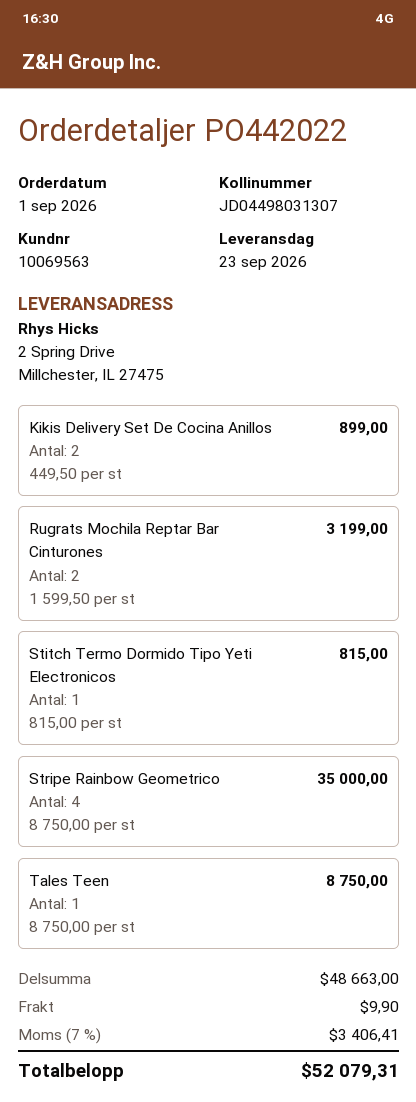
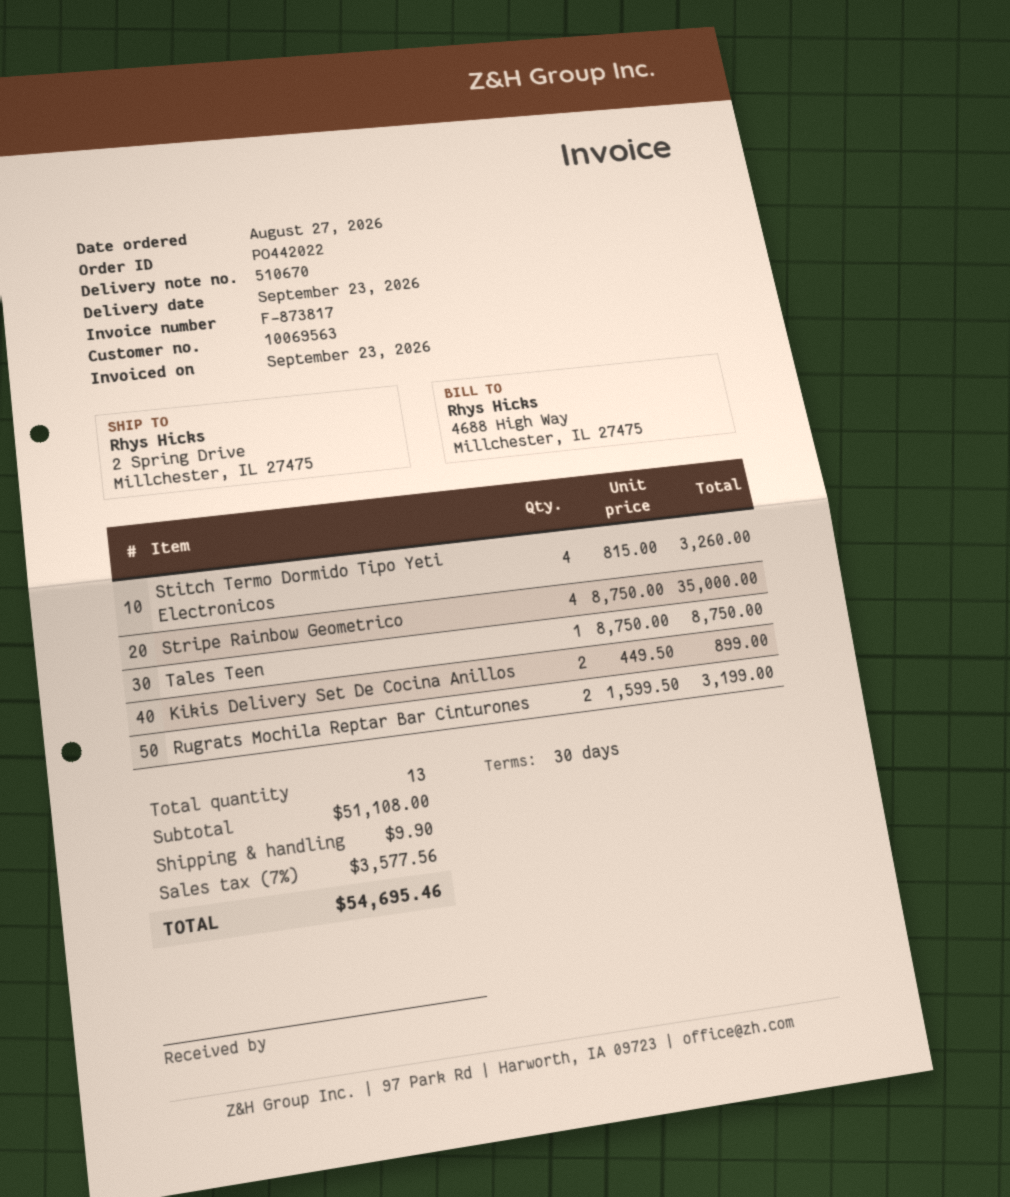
order date: 2026-09-01 -> 2026-08-27
Stitch Termo Dormido Tipo Yeti Electronicos: 1 x 815.00 = 815.00 -> 4 x 815.00 = 3260.00
subtotal: 48663.00 -> 51108.00
tax: 7% = 3406.41 -> 7% = 3577.56
total: 52079.31 -> 54695.46

